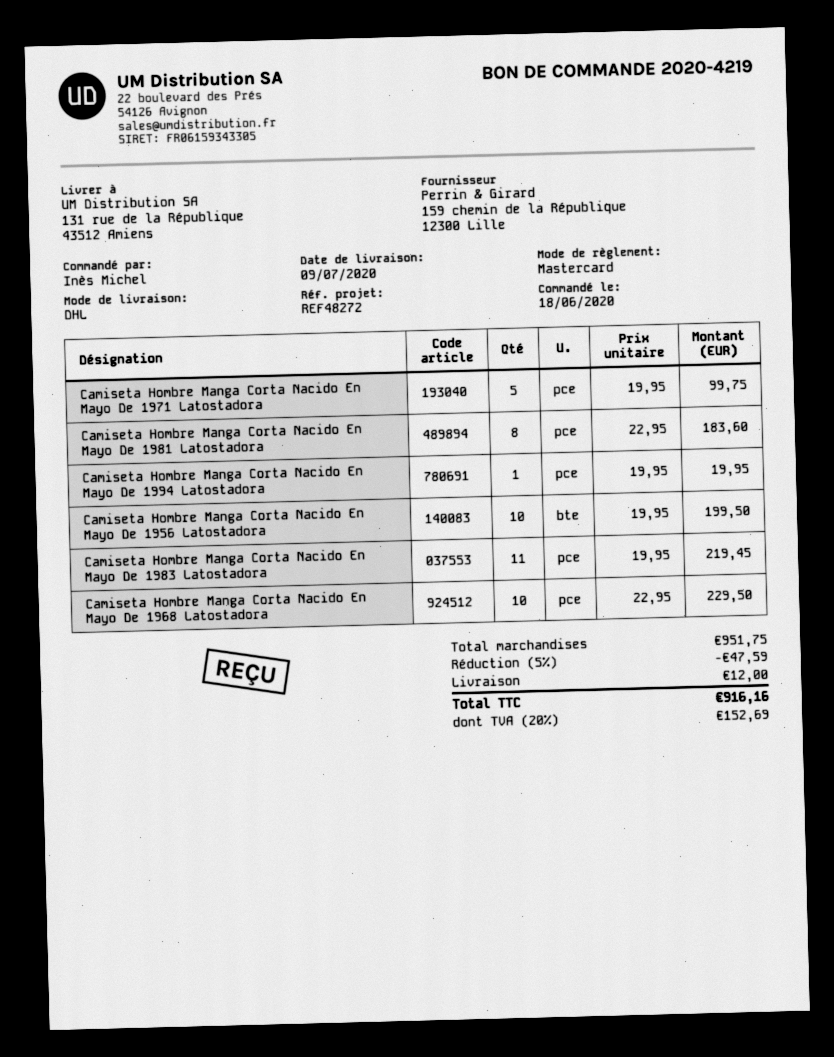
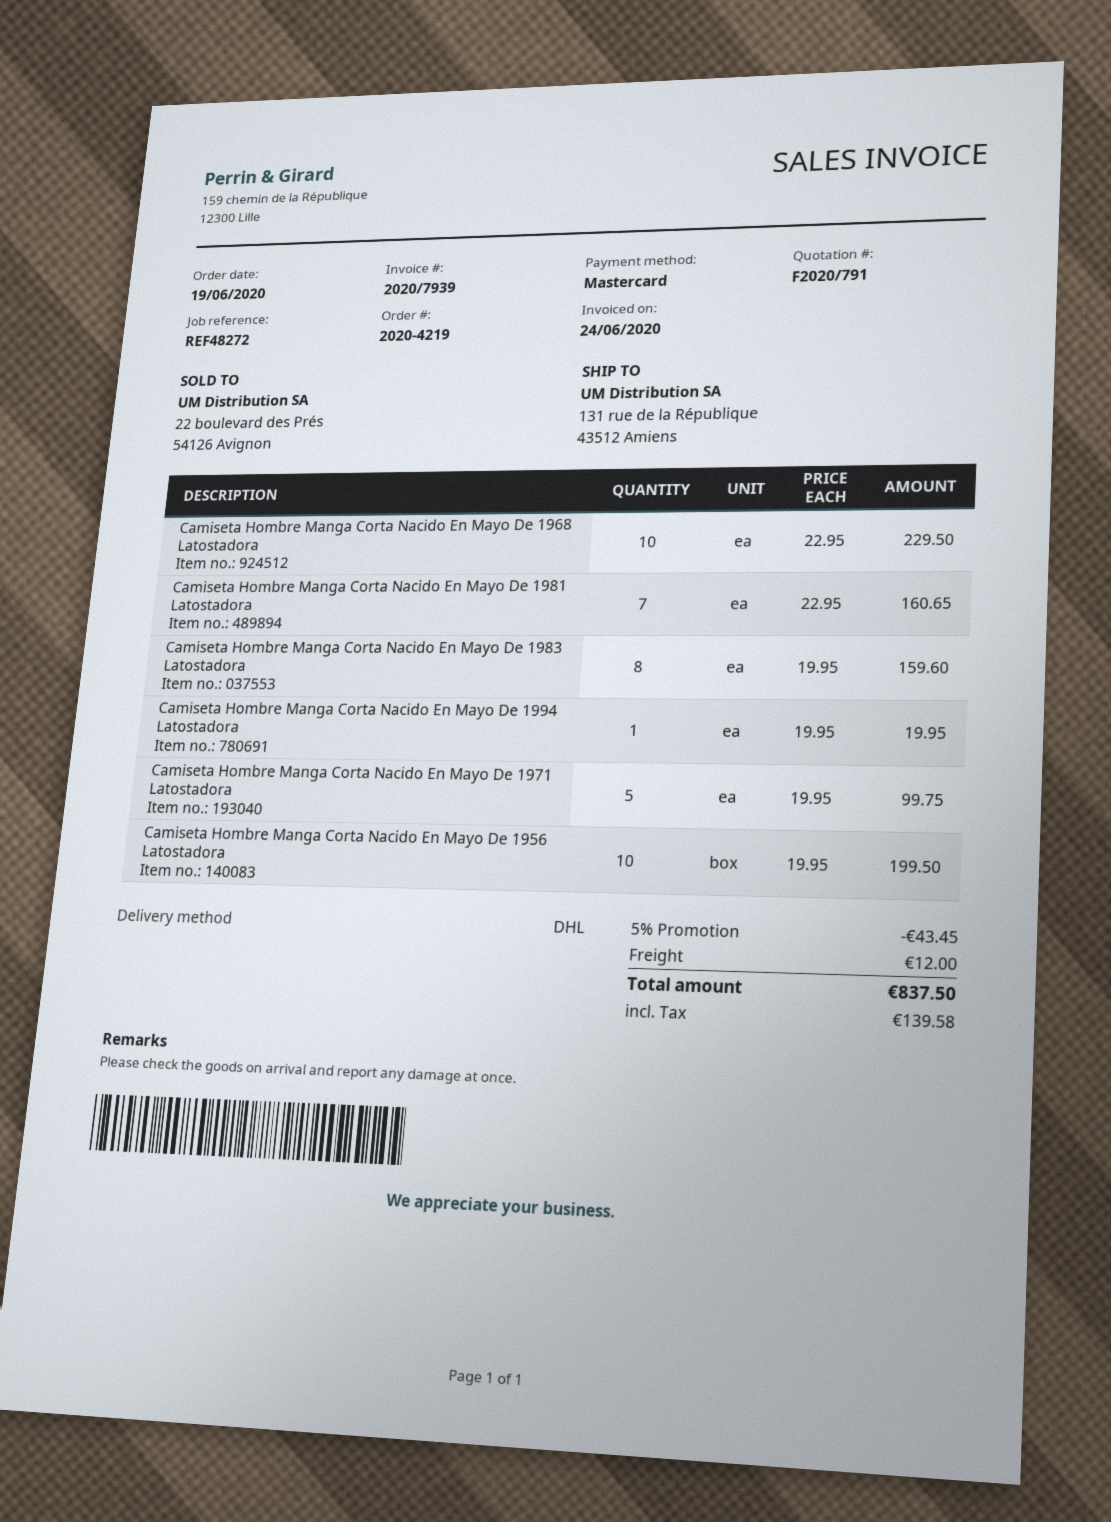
order date: 2020-06-18 -> 2020-06-19
Camiseta Hombre Manga Corta Nacido En Mayo De 1981 Latostadora: 8 x 22.95 = 183.60 -> 7 x 22.95 = 160.65
Camiseta Hombre Manga Corta Nacido En Mayo De 1983 Latostadora: 11 x 19.95 = 219.45 -> 8 x 19.95 = 159.60
discount: 5% = 47.59 -> 5% = 43.45
tax: 152.69 -> 139.58
total: 916.16 -> 837.50

